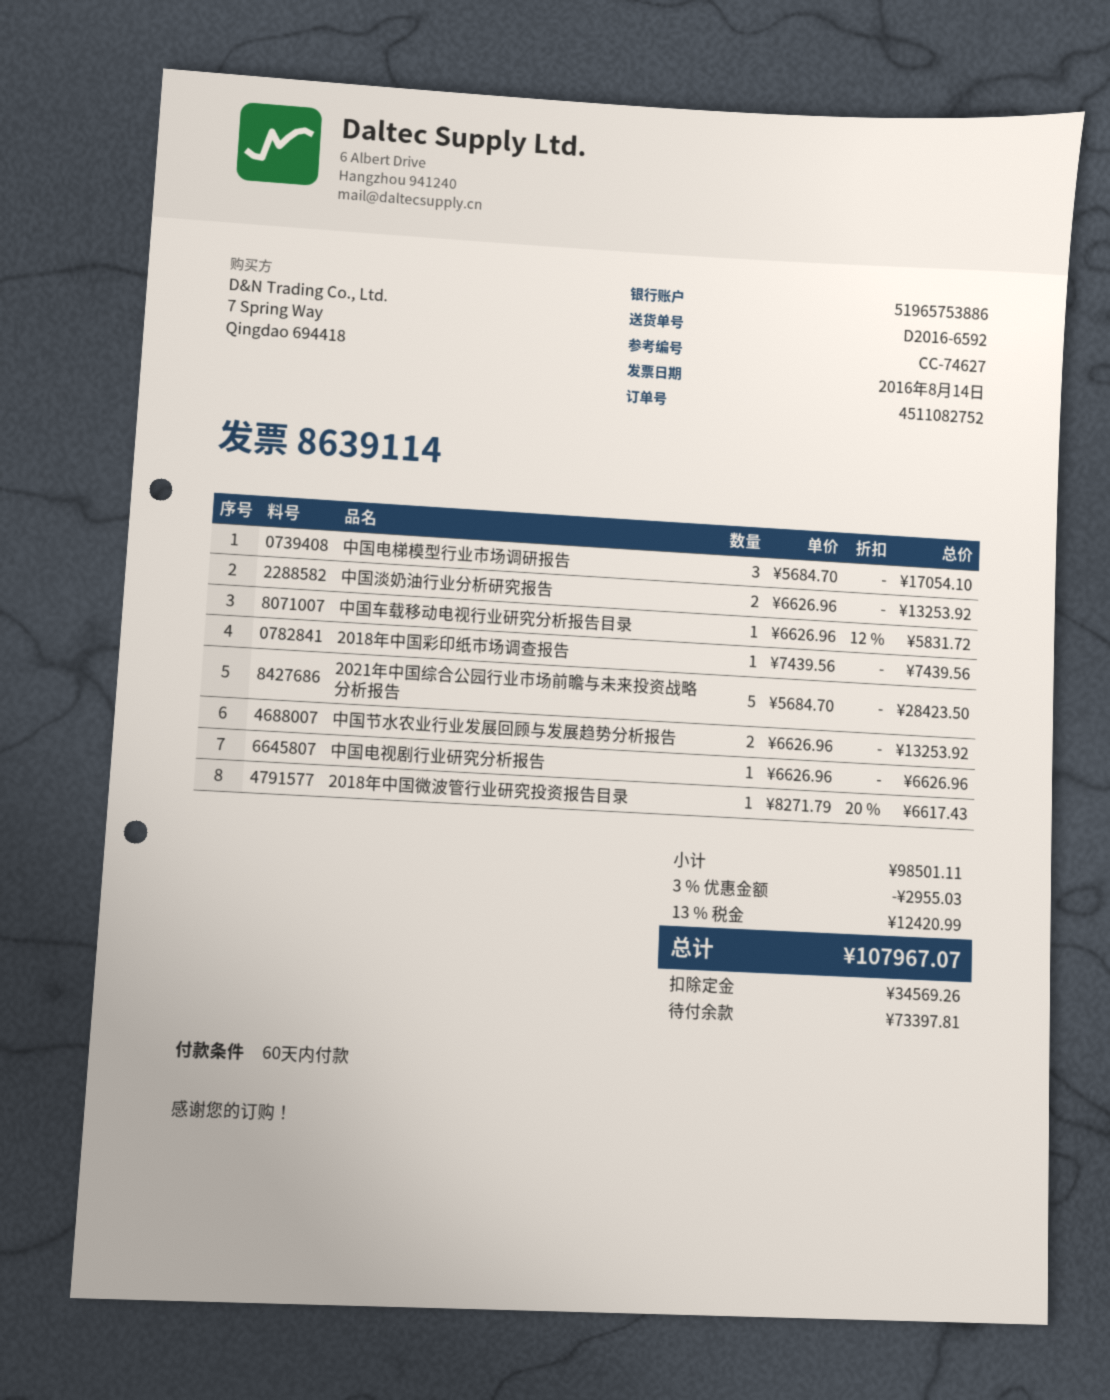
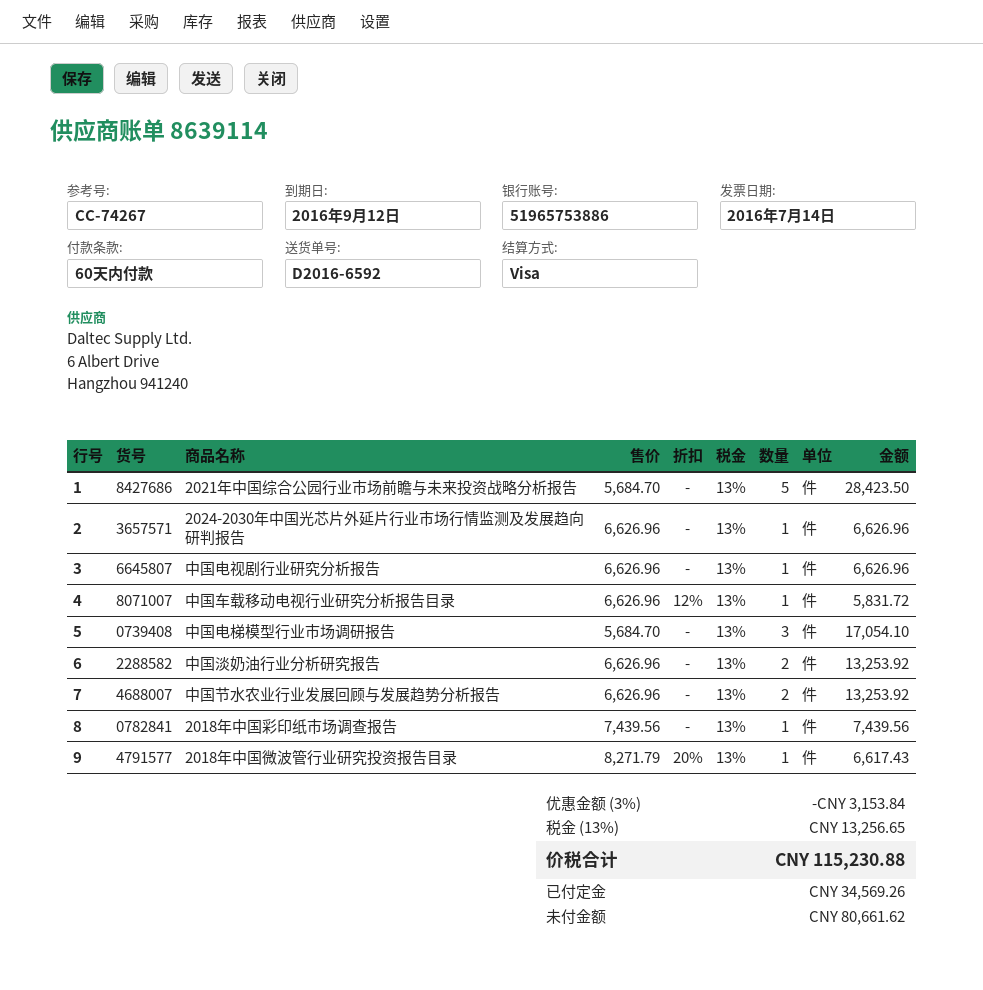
invoice date: 2016-08-14 -> 2016-07-14
reference: CC-74627 -> CC-74267
2024-2030年中国光芯片外延片行业市场行情监测及发展趋向研判报告: none -> 1 x 6626.96 = 6626.96
discount: 3% = 2955.03 -> 3% = 3153.84
tax: 13% = 12420.99 -> 13% = 13256.65
total: 107967.07 -> 115230.88
balance: 73397.81 -> 80661.62

